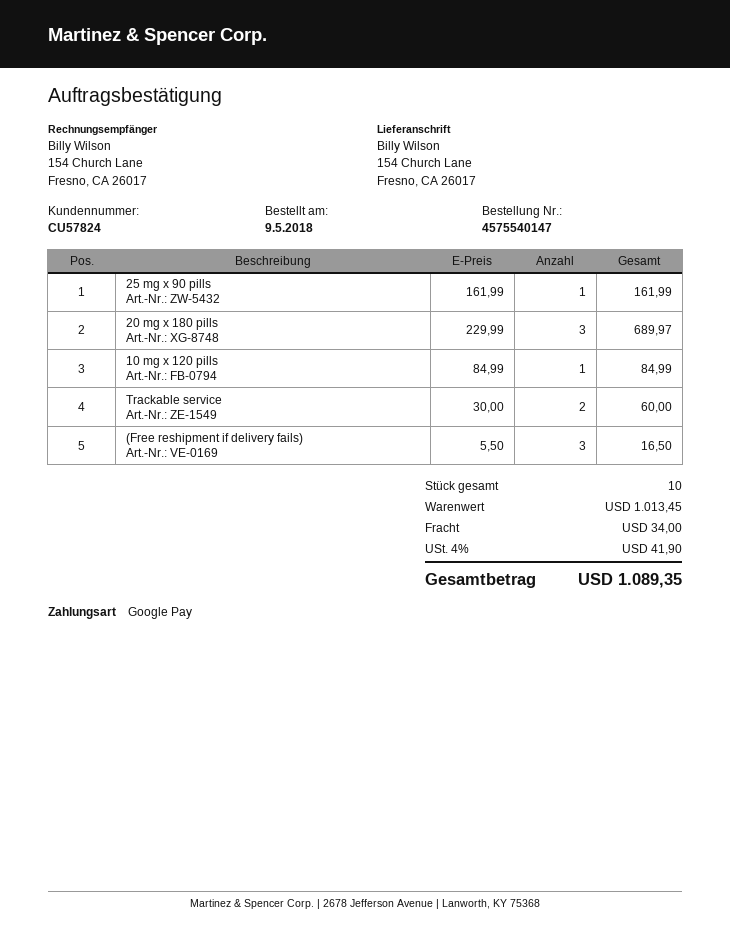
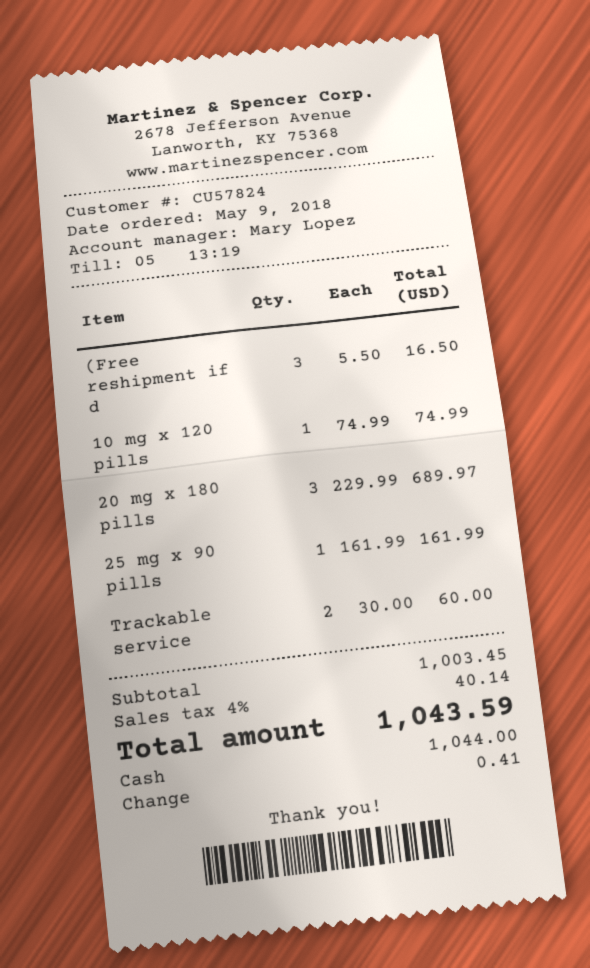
payment method: Google Pay -> cash
10 mg x 120 pills: 1 x 84.99 = 84.99 -> 1 x 74.99 = 74.99
subtotal: 1013.45 -> 1003.45
shipping: 34.00 -> none
tax: 4% = 41.90 -> 4% = 40.14
total: 1089.35 -> 1043.59

